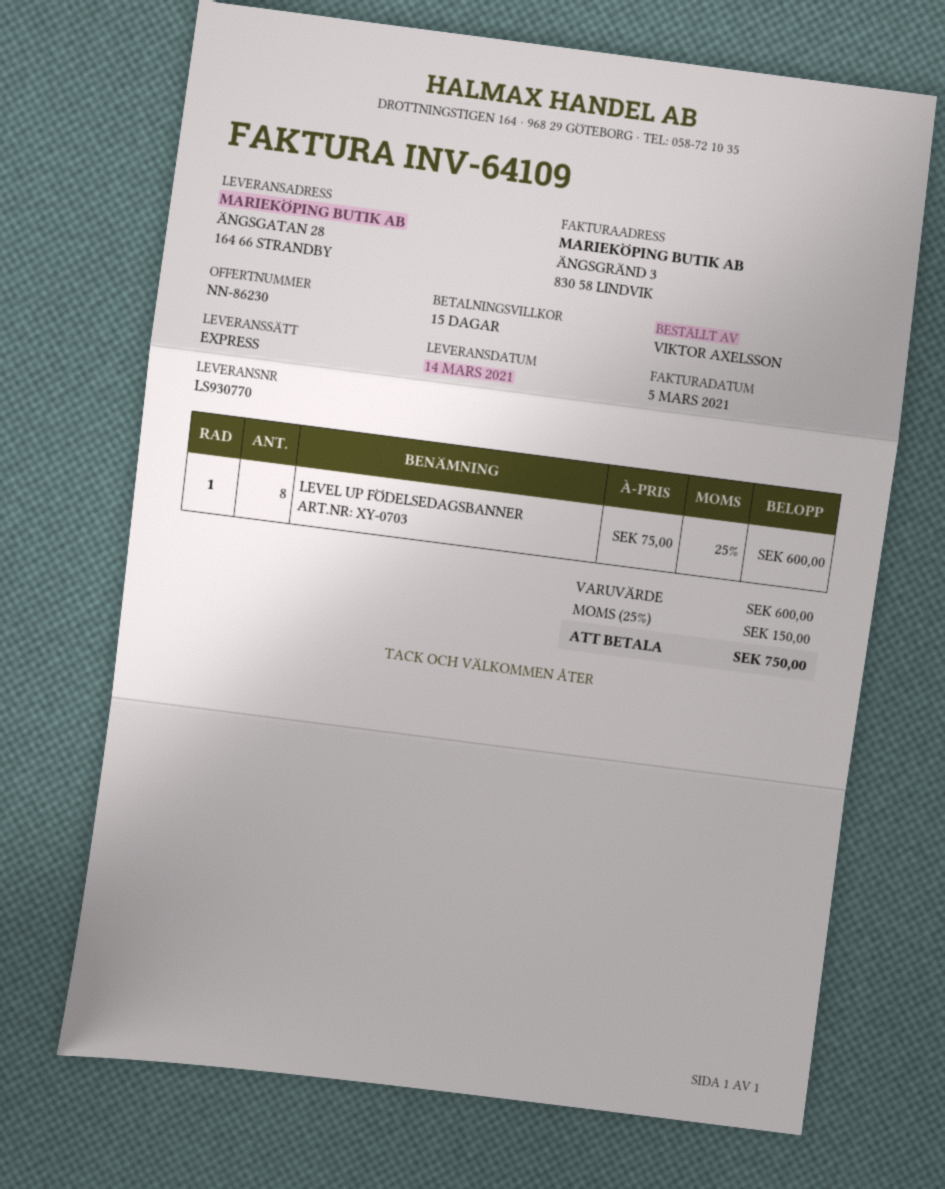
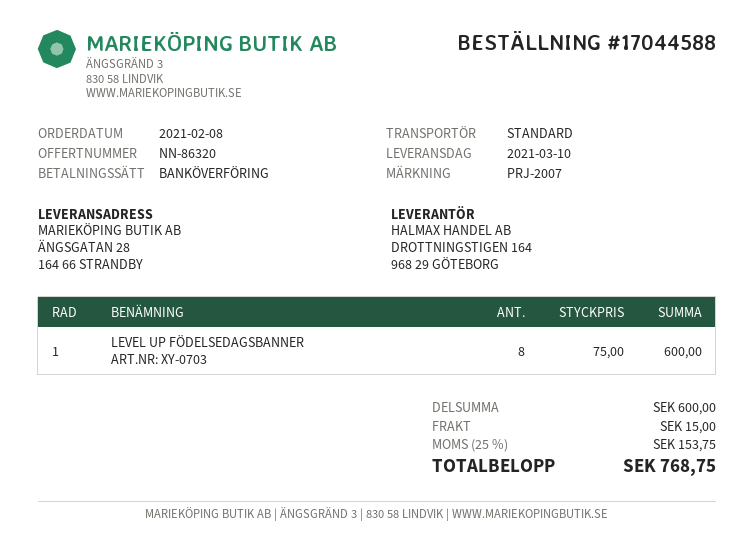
quote number: NN-86230 -> NN-86320
delivery date: 2021-03-14 -> 2021-03-10
shipping method: express -> standard
shipping: none -> 15.00
tax: 25% = 150.00 -> 25% = 153.75
total: 750.00 -> 768.75

